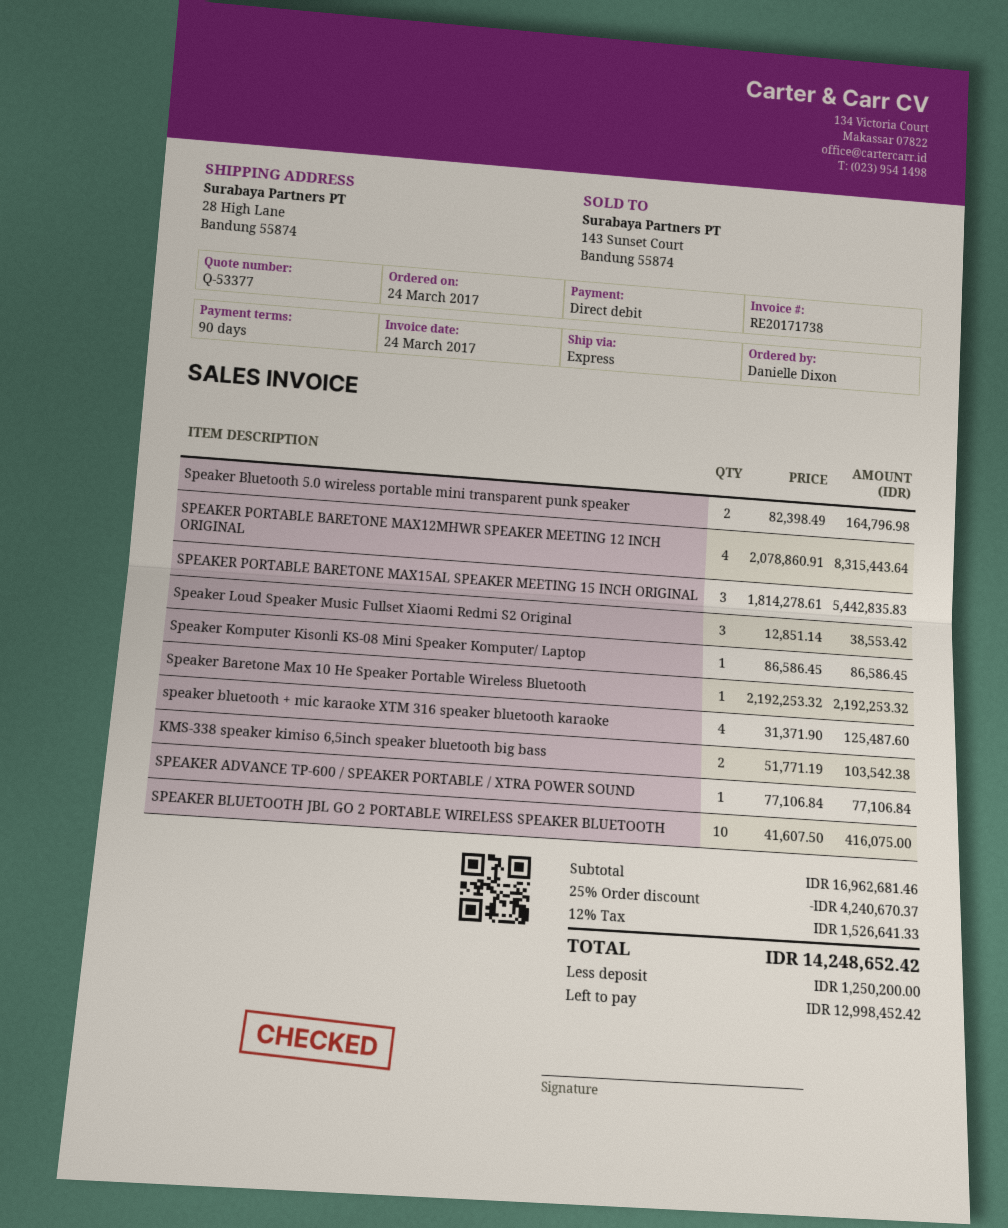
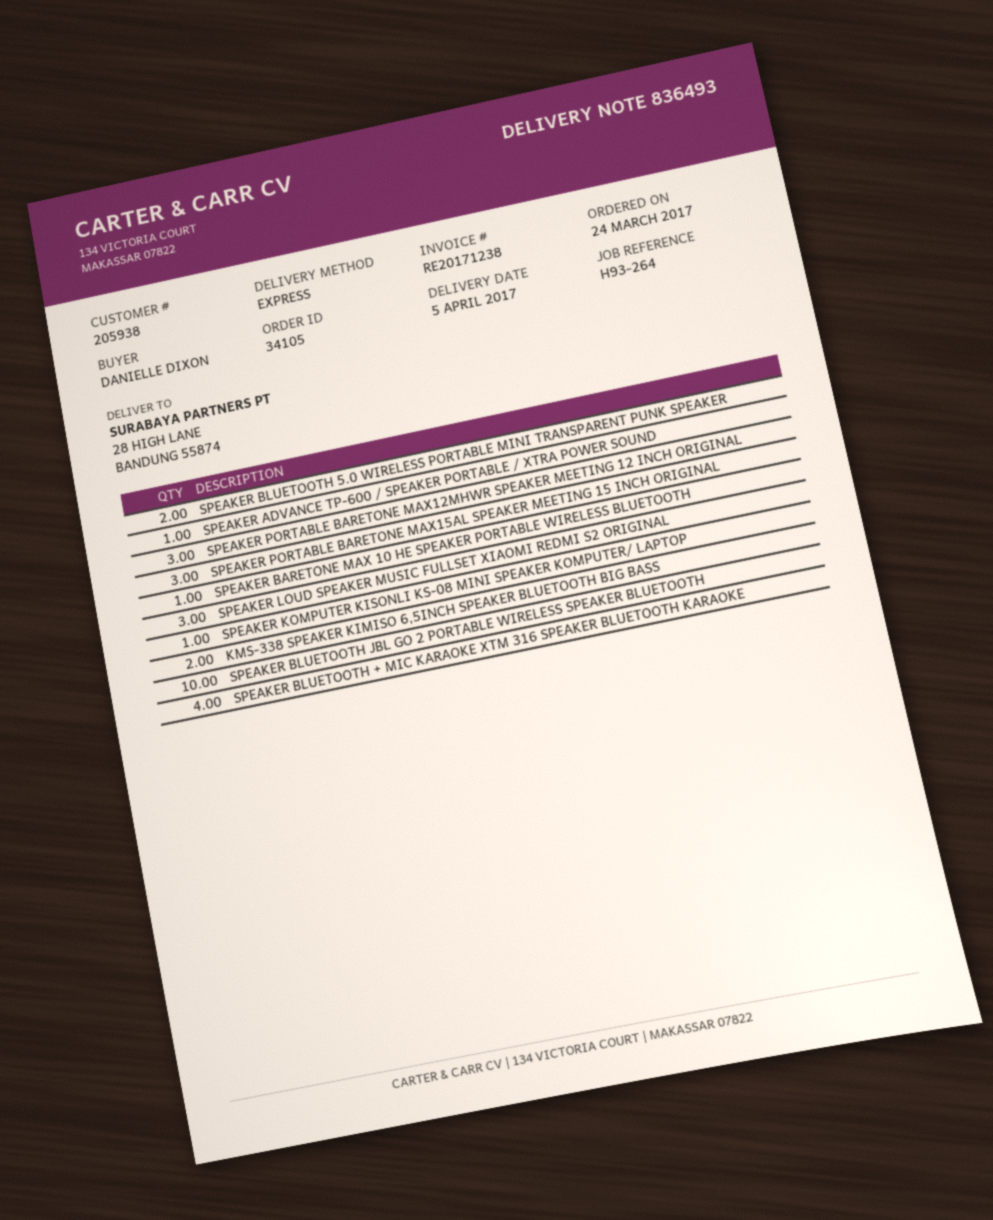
invoice number: RE20171738 -> RE20171238
SPEAKER PORTABLE BARETONE MAX12MHWR SPEAKER MEETING 12 INCH ORIGINAL: 4 -> 3

